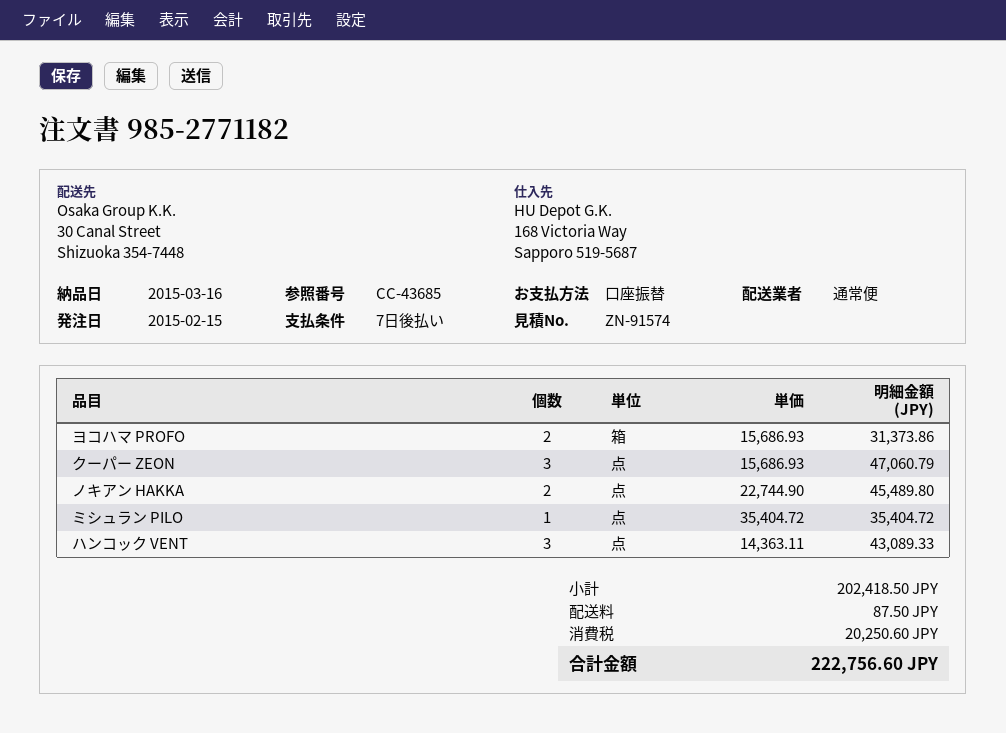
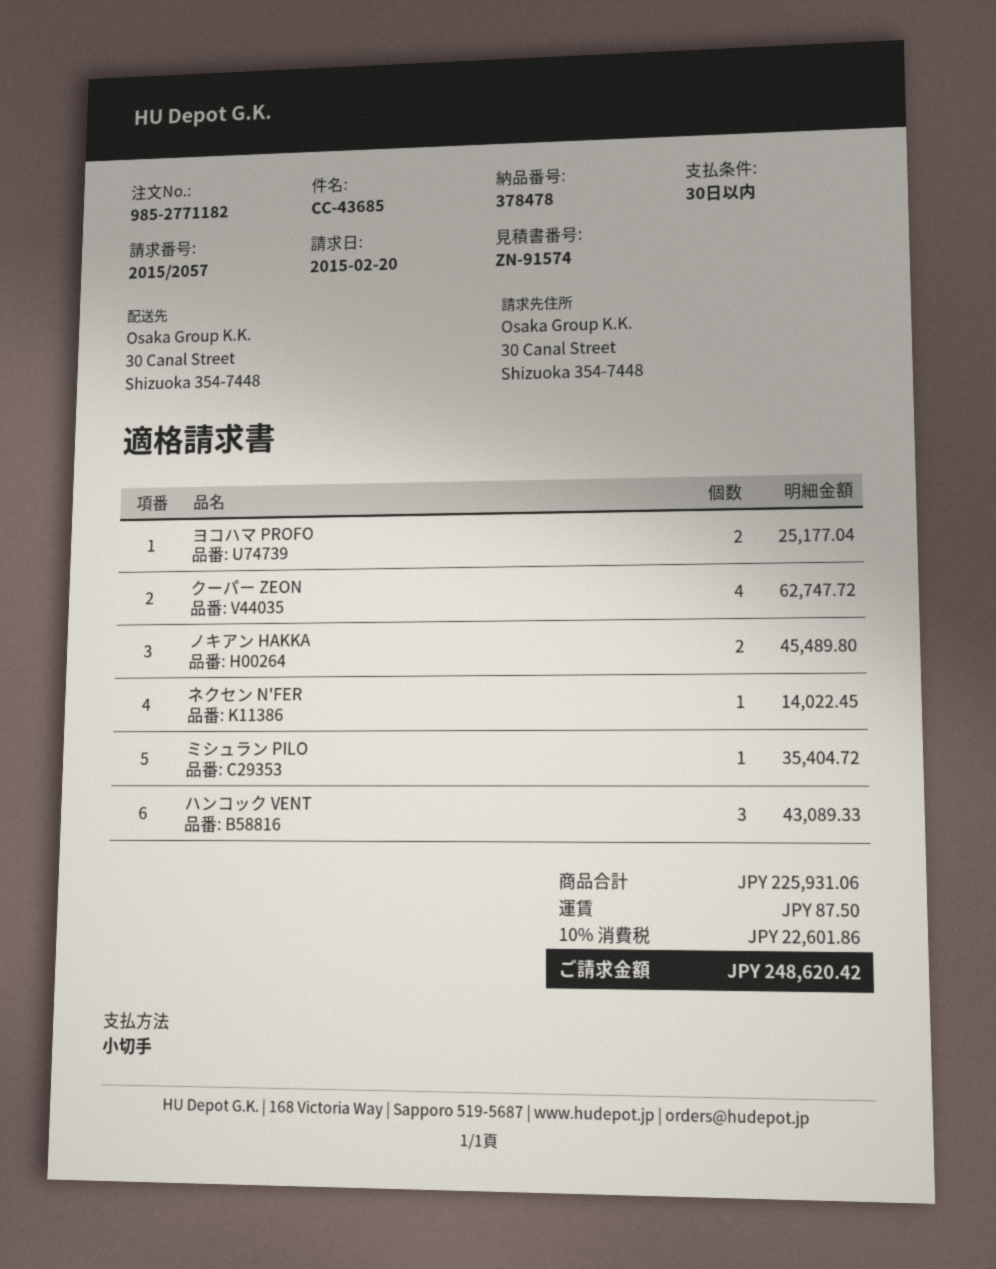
payment terms: 7 days -> 30 days
payment method: direct debit -> cheque
ヨコハマ PROFO: 2 for 31373.86 -> 2 for 25177.04
クーパー ZEON: 3 for 47060.79 -> 4 for 62747.72
ネクセン N'FER: none -> 1 for 14022.45
subtotal: 202418.50 -> 225931.06
tax: 20250.60 -> 22601.86
total: 222756.60 -> 248620.42

